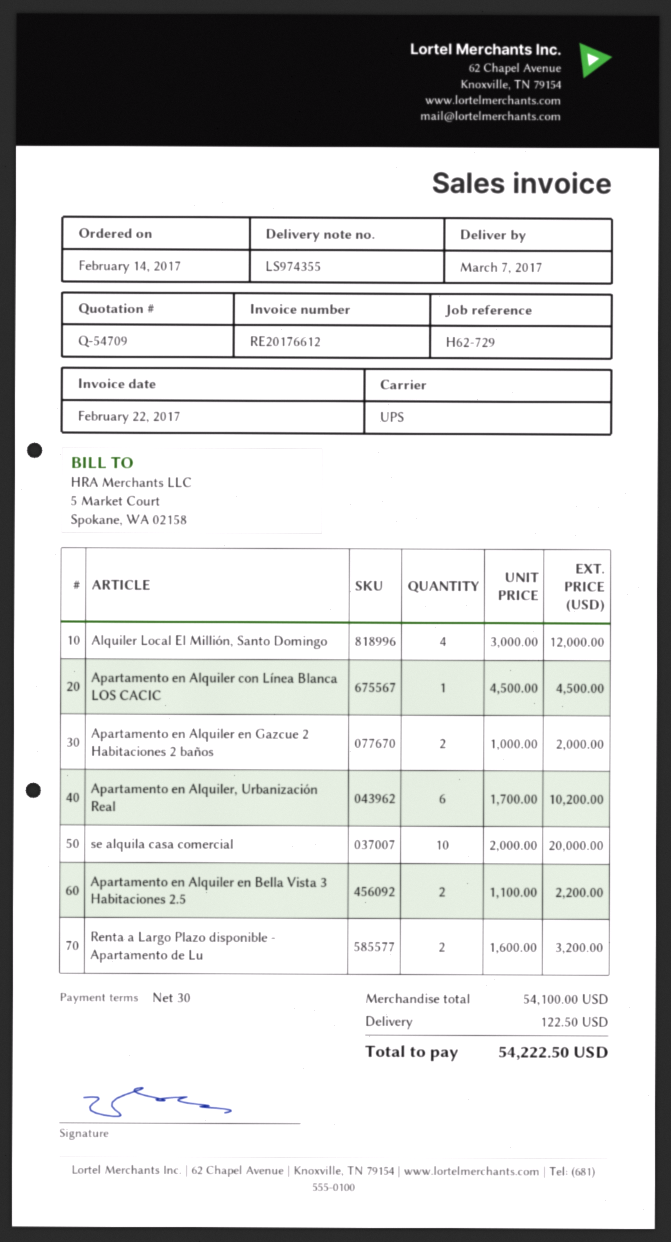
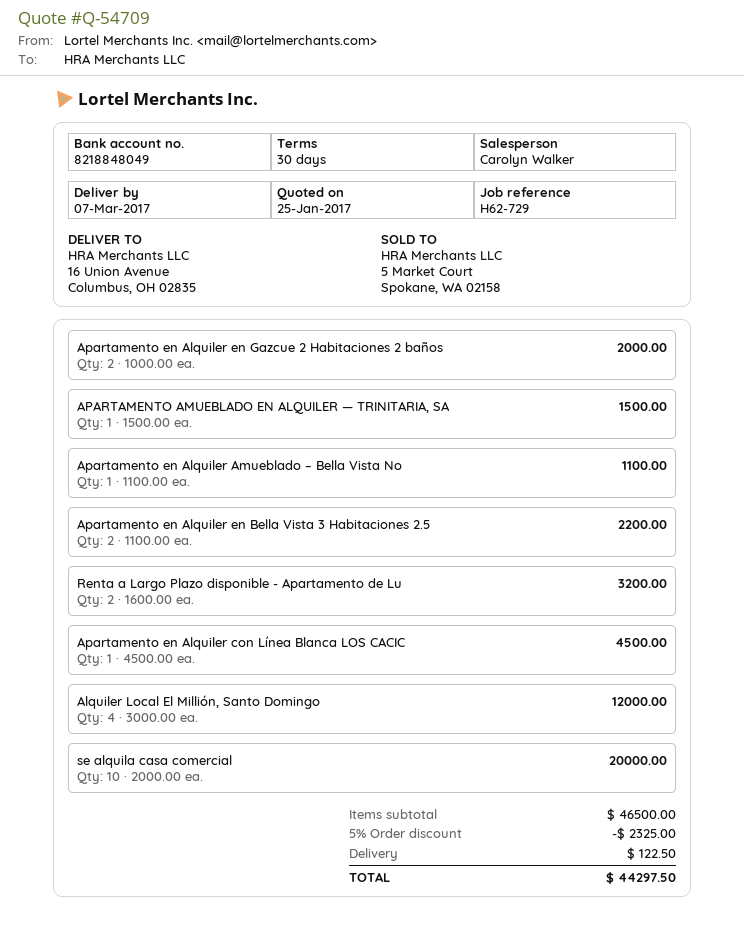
Apartamento en Alquiler, Urbanización Real: 6 x 1700.00 = 10200.00 -> none
APARTAMENTO AMUEBLADO EN ALQUILER — TRINITARIA, SA: none -> 1 x 1500.00 = 1500.00
Apartamento en Alquiler Amueblado – Bella Vista No: none -> 1 x 1100.00 = 1100.00
subtotal: 54100.00 -> 46500.00
discount: none -> 5% = 2325.00
total: 54222.50 -> 44297.50

